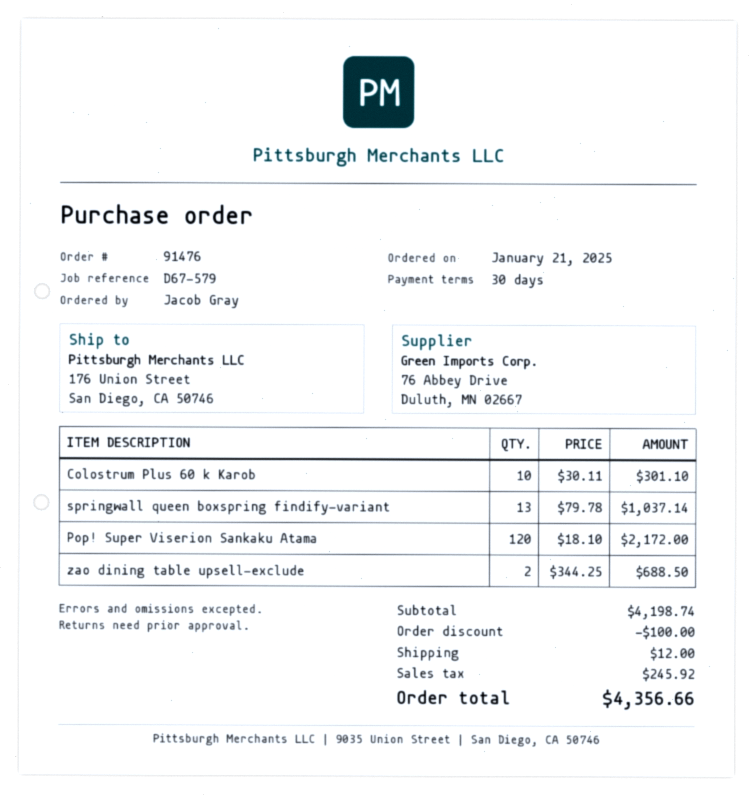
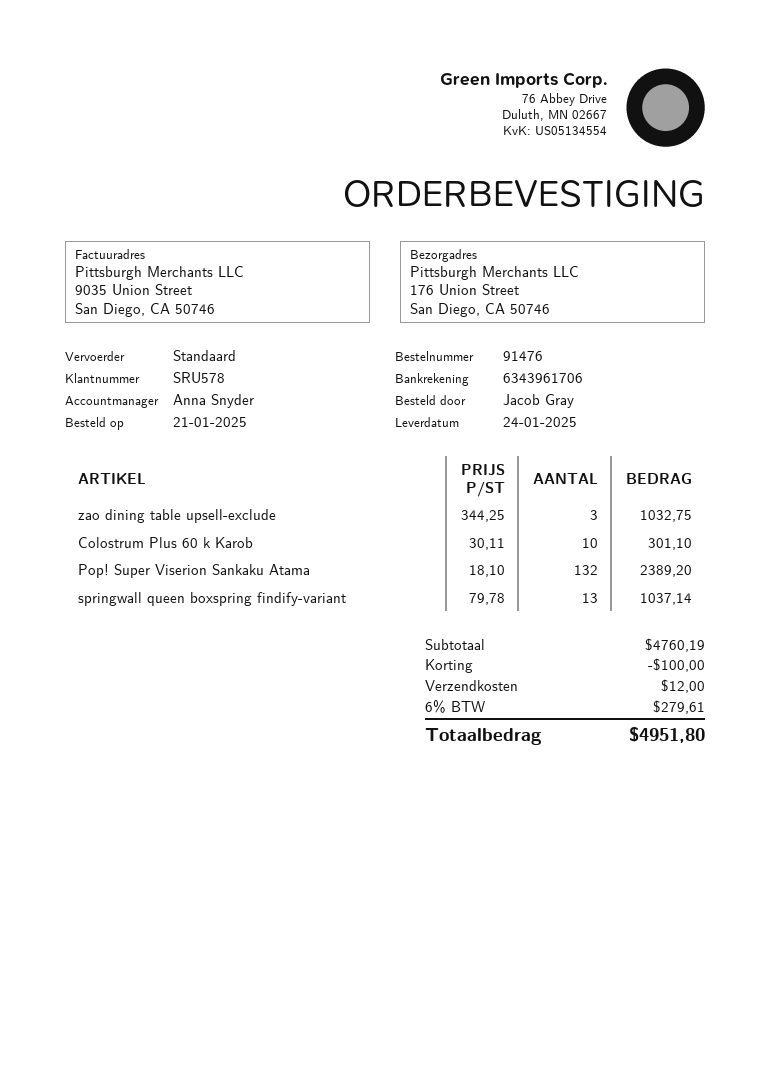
Pop! Super Viserion Sankaku Atama: 120 x 18.10 = 2172.00 -> 132 x 18.10 = 2389.20
zao dining table upsell-exclude: 2 x 344.25 = 688.50 -> 3 x 344.25 = 1032.75
subtotal: 4198.74 -> 4760.19
tax: 245.92 -> 279.61
total: 4356.66 -> 4951.80

